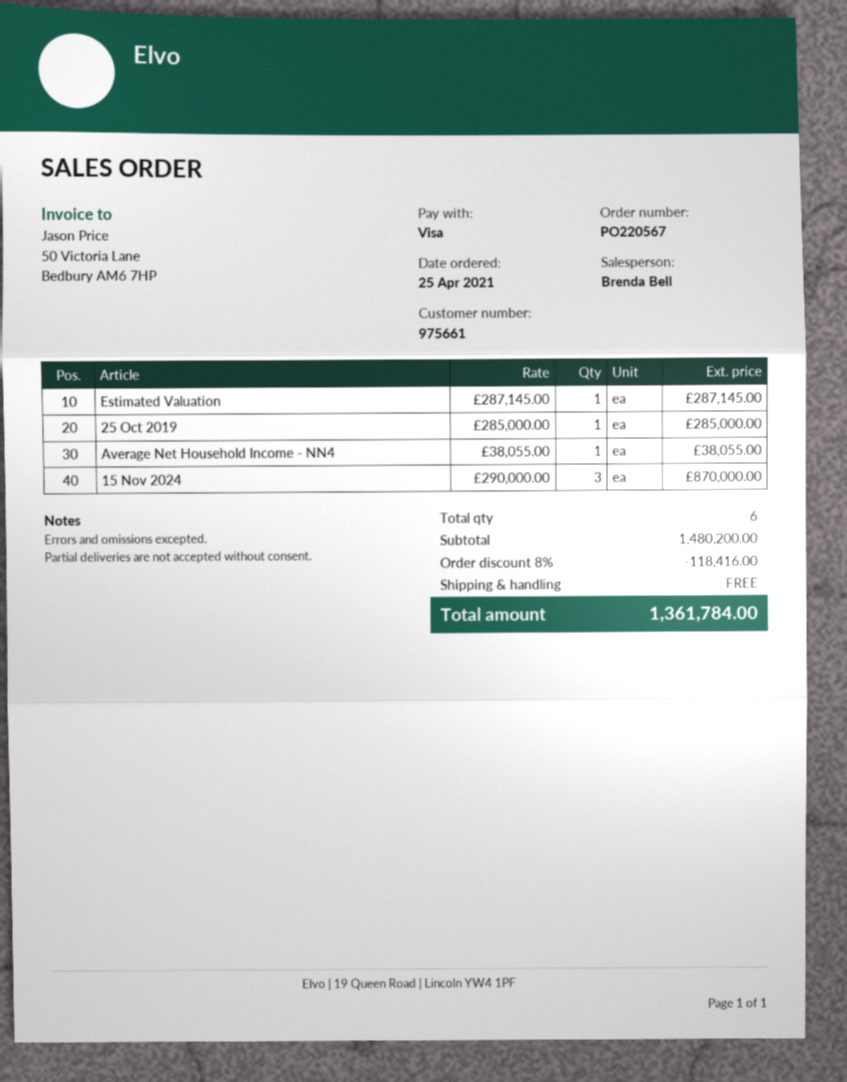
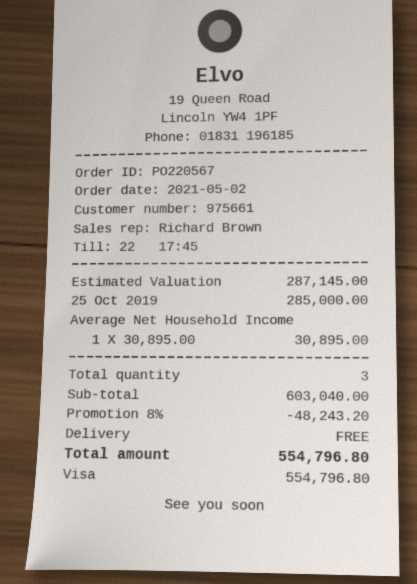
order date: 2021-04-25 -> 2021-05-02
sales rep: Brenda Bell -> Richard Brown
Average Net Household Income - NN4: 1 x 38055.00 = 38055.00 -> 1 x 30895.00 = 30895.00
15 Nov 2024: 3 x 290000.00 = 870000.00 -> none
total quantity: 6 -> 3
subtotal: 1480200.00 -> 603040.00
discount: 8% = 118416.00 -> 8% = 48243.20
total: 1361784.00 -> 554796.80

